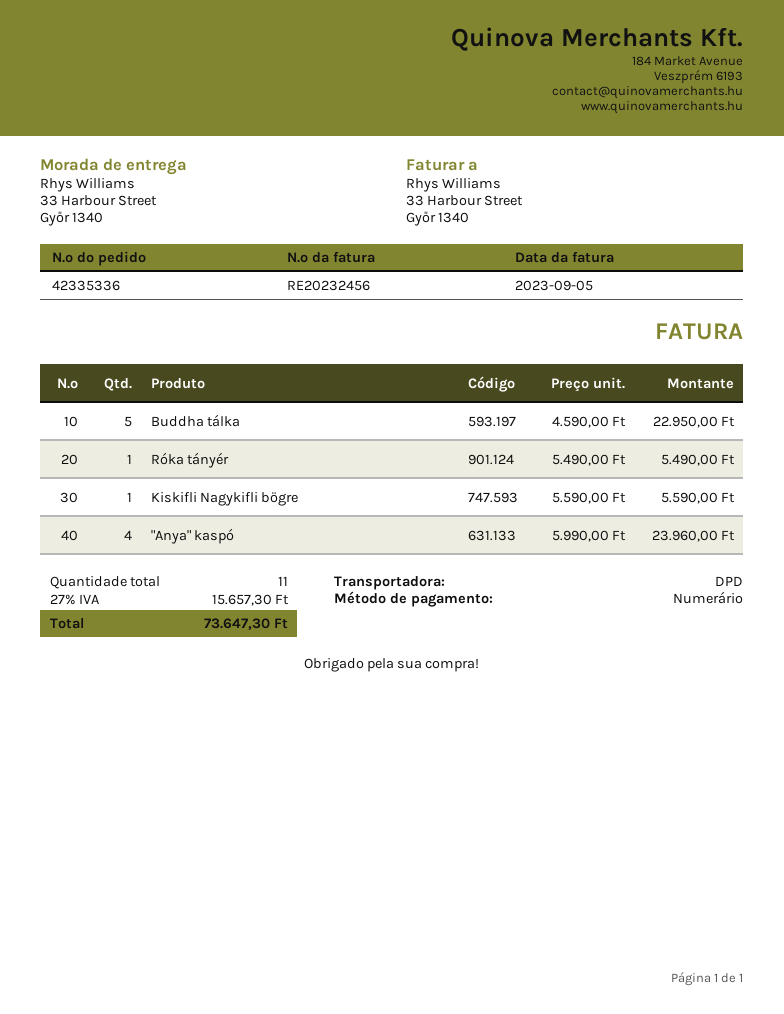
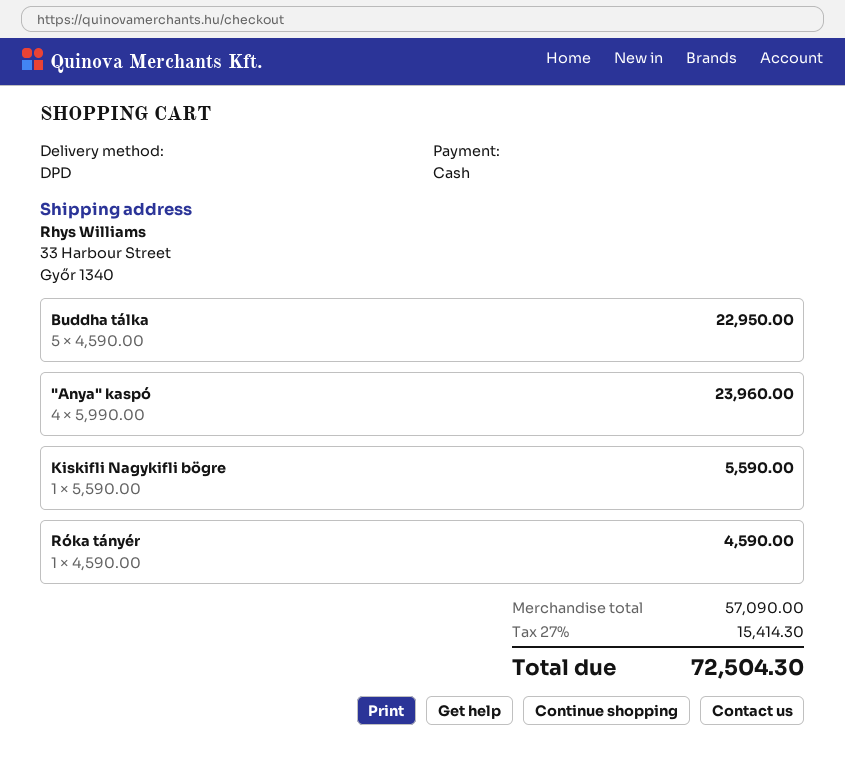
Róka tányér: 1 x 5490.00 = 5490.00 -> 1 x 4590.00 = 4590.00
tax: 27% = 15657.30 -> 27% = 15414.30
total: 73647.30 -> 72504.30

